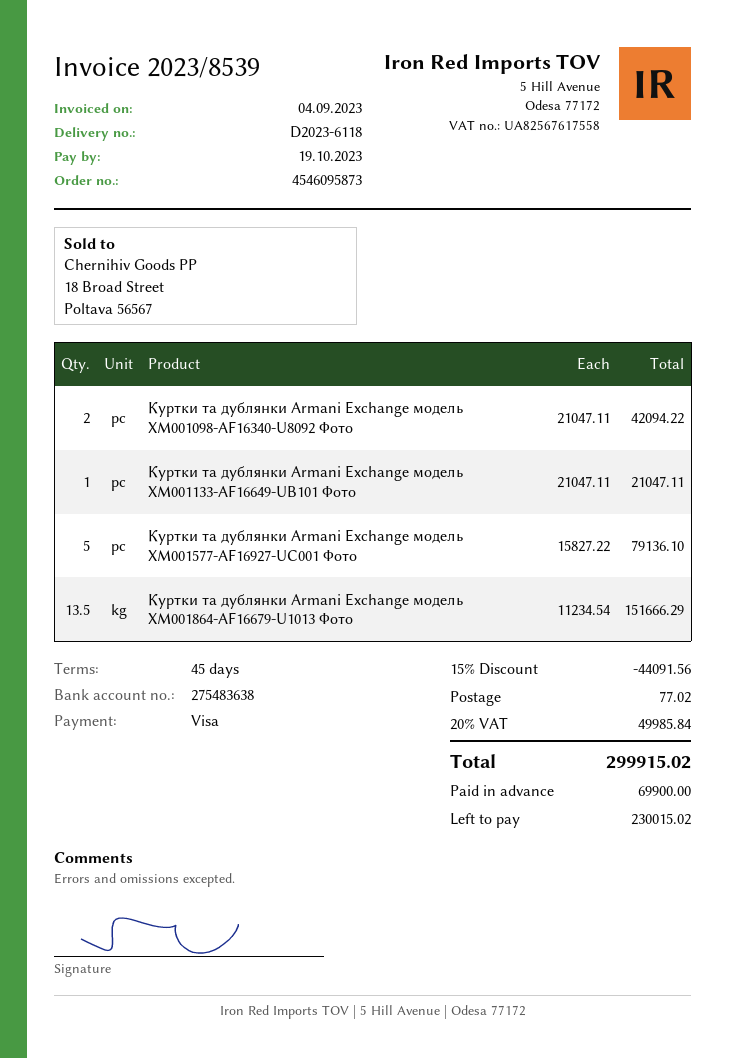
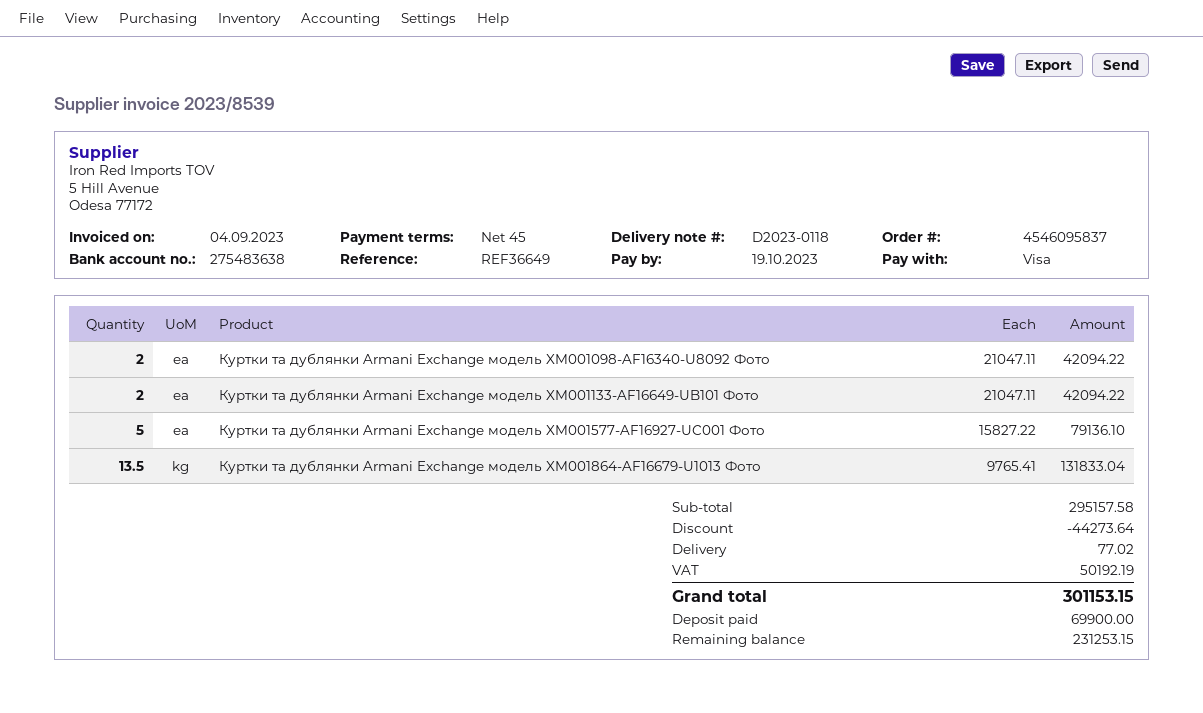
order number: 4546095873 -> 4546095837
delivery note number: D2023-6118 -> D2023-0118
Куртки та дублянки Armani Exchange модель XM001133-AF16649-UB101 Фото: 1 x 21047.11 = 21047.11 -> 2 x 21047.11 = 42094.22
Куртки та дублянки Armani Exchange модель XM001864-AF16679-U1013 Фото: 13.5 x 11234.54 = 151666.29 -> 13.5 x 9765.41 = 131833.04
discount: 44091.56 -> 44273.64
tax: 49985.84 -> 50192.19
total: 299915.02 -> 301153.15
balance: 230015.02 -> 231253.15

